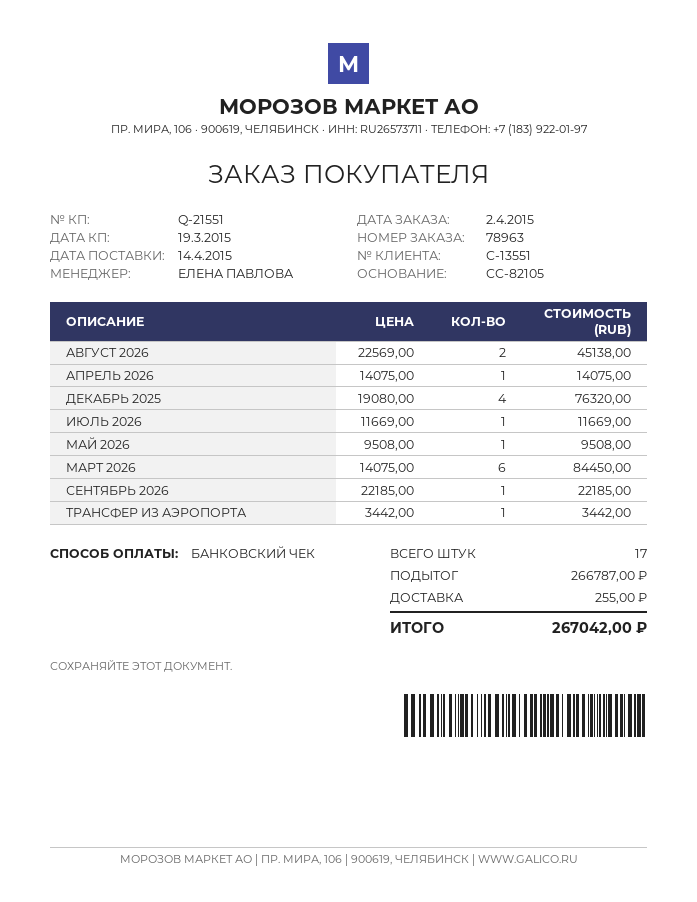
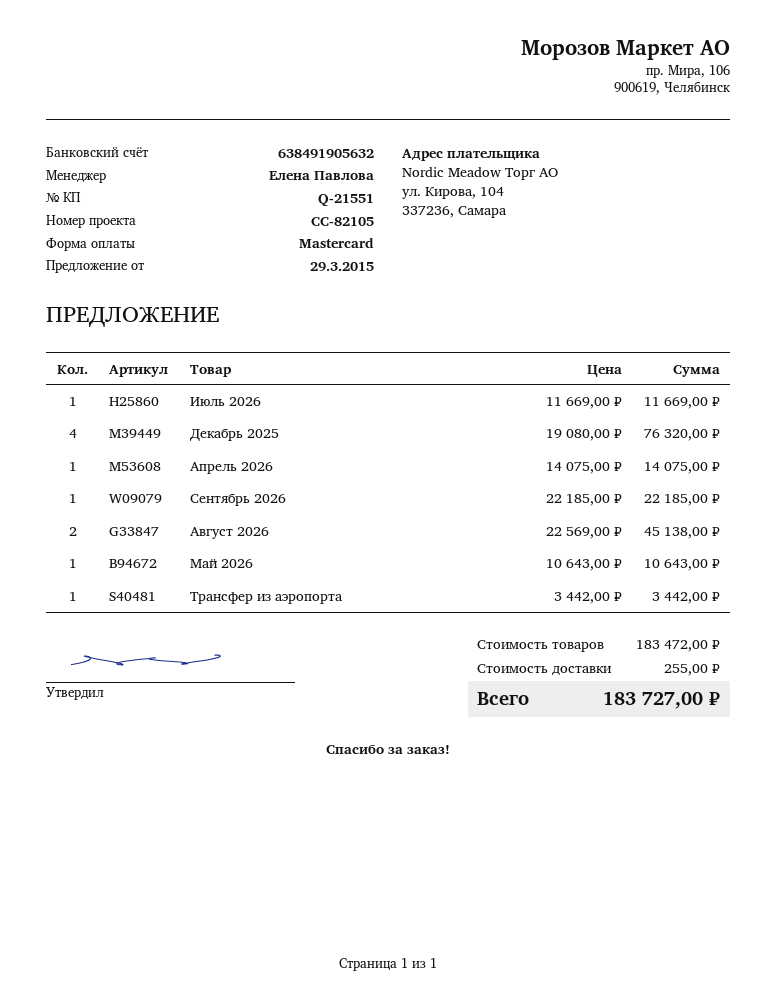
quote date: 2015-03-19 -> 2015-03-29
payment method: cheque -> Mastercard
МАЙ 2026: 1 x 9508.00 = 9508.00 -> 1 x 10643.00 = 10643.00
МАРТ 2026: 6 x 14075.00 = 84450.00 -> none
subtotal: 266787.00 -> 183472.00
total: 267042.00 -> 183727.00

